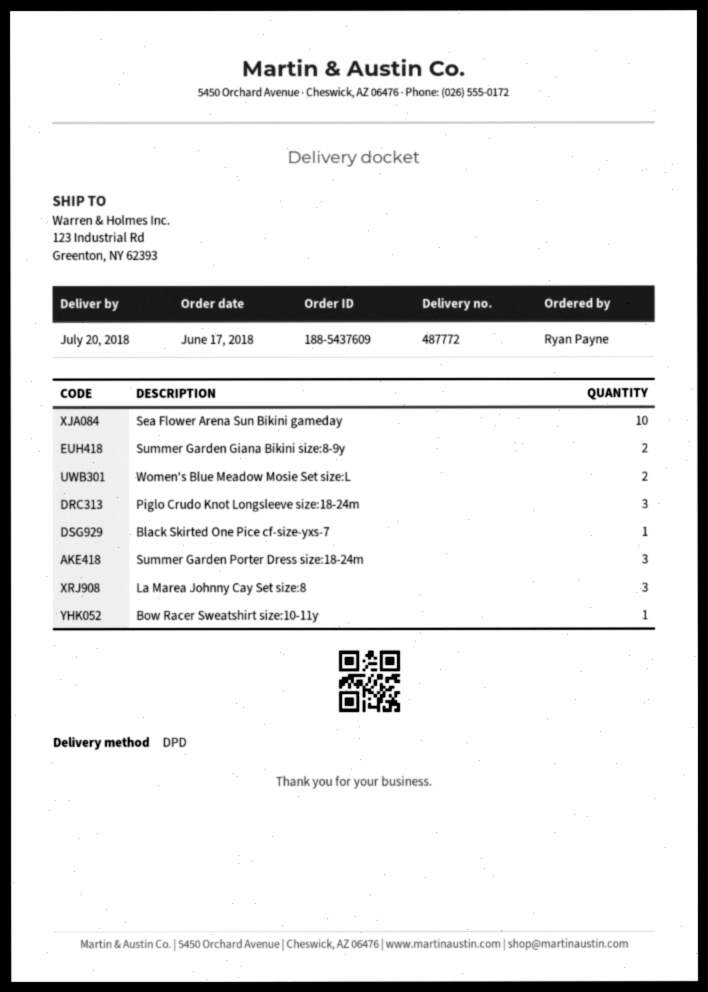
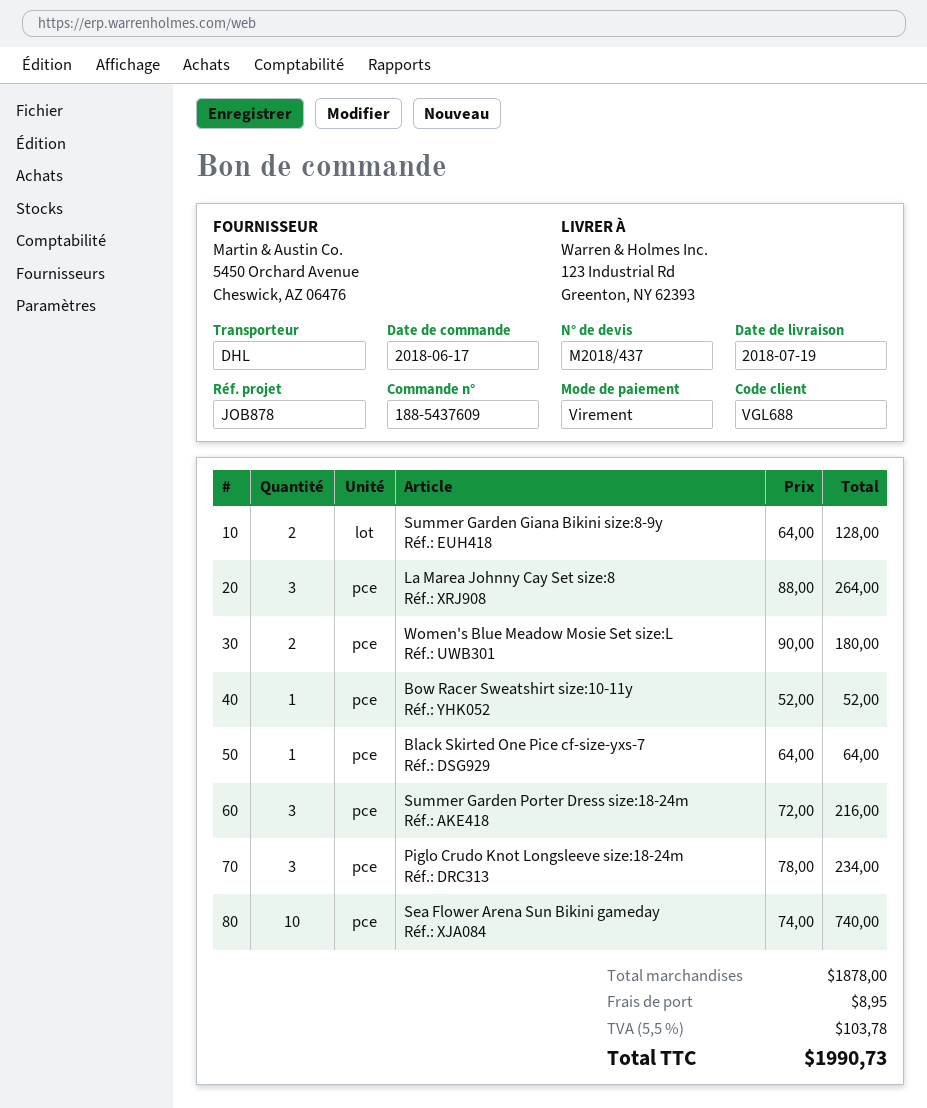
delivery date: 2018-07-20 -> 2018-07-19
shipping method: DPD -> DHL

